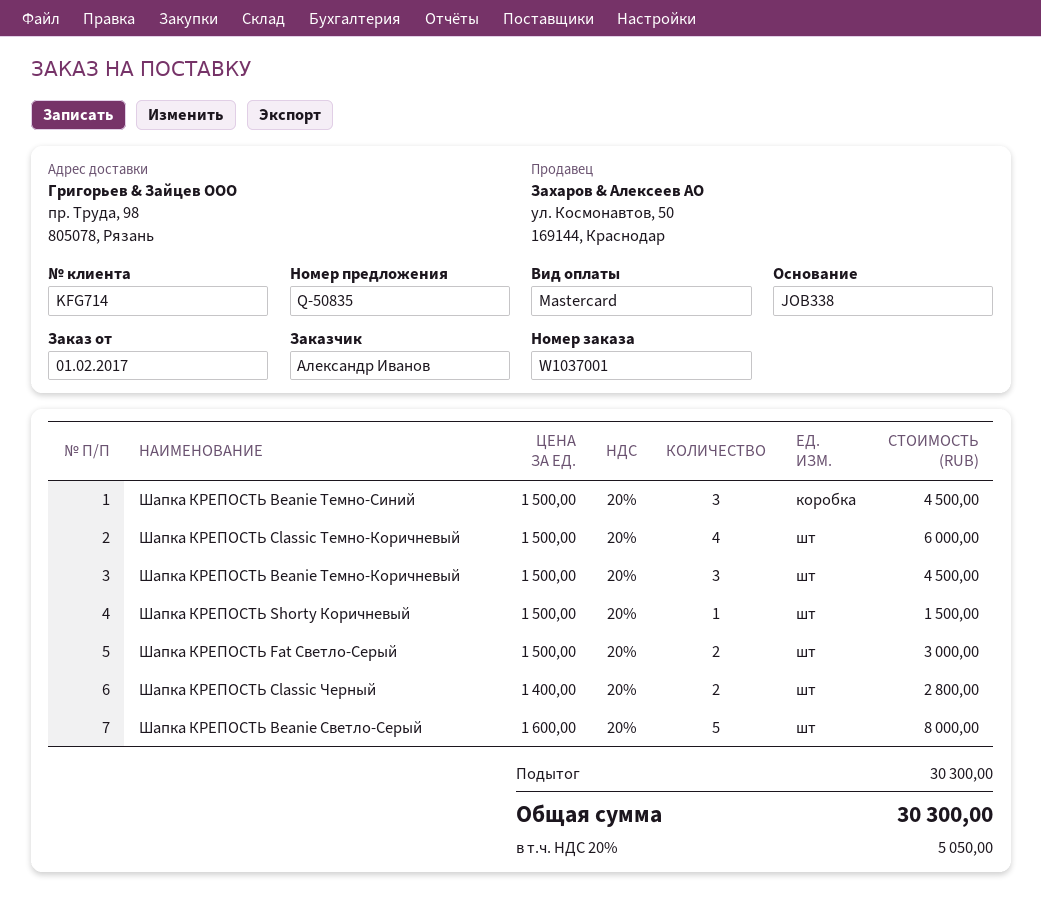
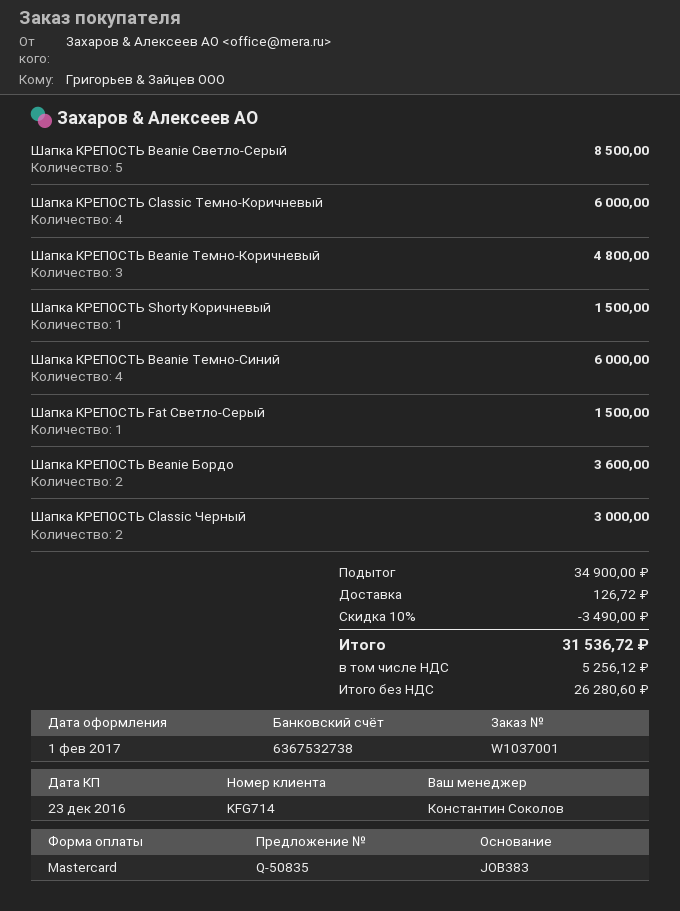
reference: JOB338 -> JOB383
Шапка КРЕПОСТЬ Beanie Темно-Синий: 3 for 4500.00 -> 4 for 6000.00
Шапка КРЕПОСТЬ Beanie Темно-Коричневый: 3 for 4500.00 -> 3 for 4800.00
Шапка КРЕПОСТЬ Fat Светло-Серый: 2 for 3000.00 -> 1 for 1500.00
Шапка КРЕПОСТЬ Classic Черный: 2 for 2800.00 -> 2 for 3000.00
Шапка КРЕПОСТЬ Beanie Светло-Серый: 5 for 8000.00 -> 5 for 8500.00
Шапка КРЕПОСТЬ Beanie Бордо: none -> 2 for 3600.00
subtotal: 30300.00 -> 34900.00
discount: none -> 10% = 3490.00
shipping: none -> 126.72
tax: 5050.00 -> 5256.12
total: 30300.00 -> 31536.72

